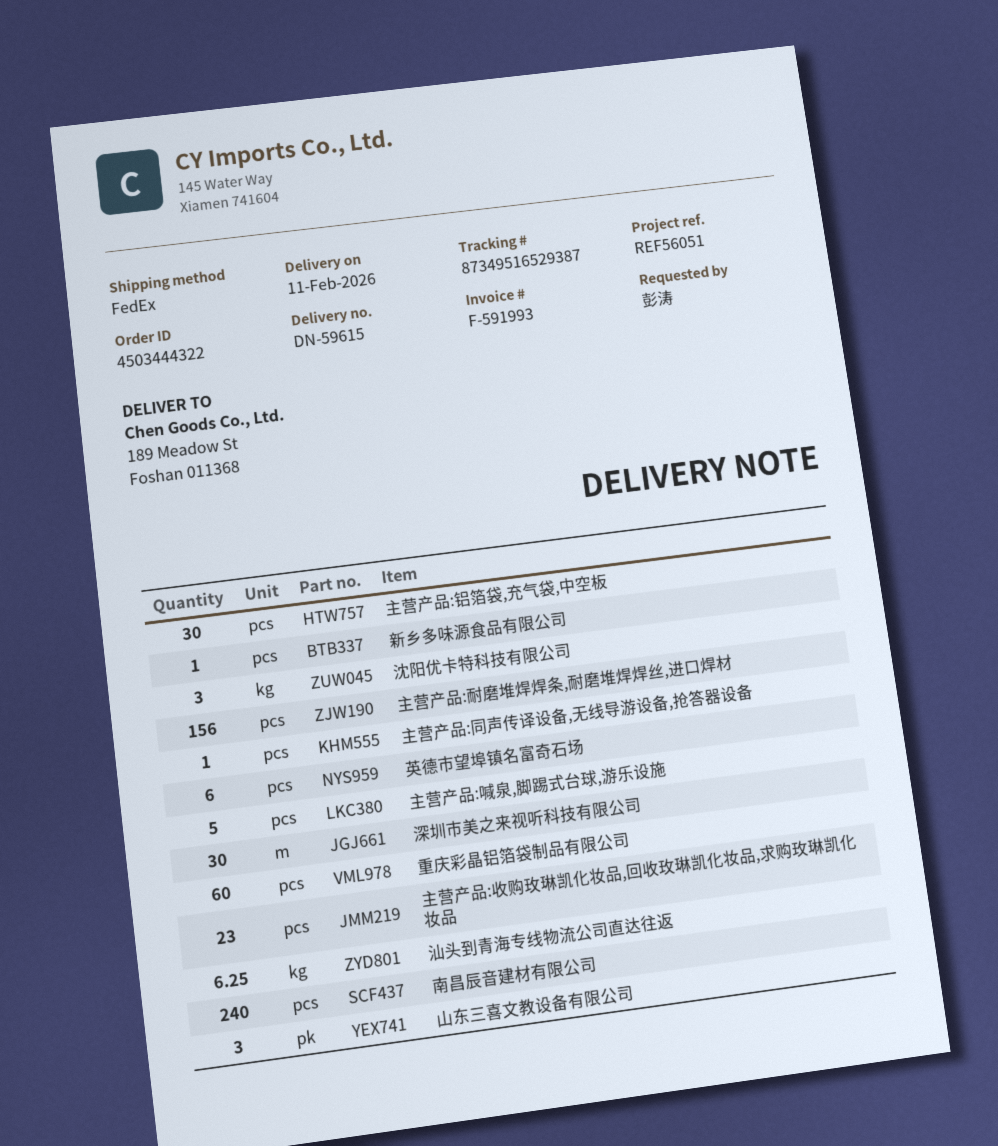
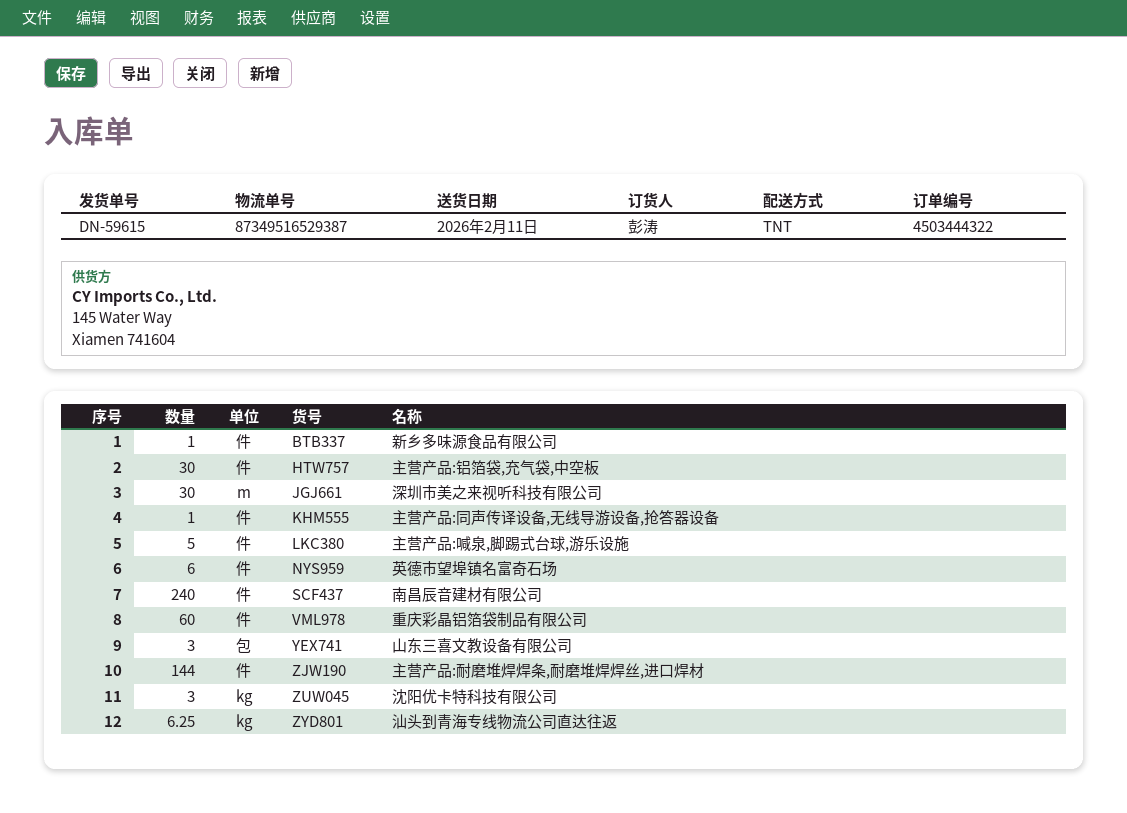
shipping method: FedEx -> TNT
主营产品:耐磨堆焊焊条,耐磨堆焊焊丝,进口焊材: 156 -> 144
主营产品:收购玫琳凯化妆品,回收玫琳凯化妆品,求购玫琳凯化妆品: 23 -> none

